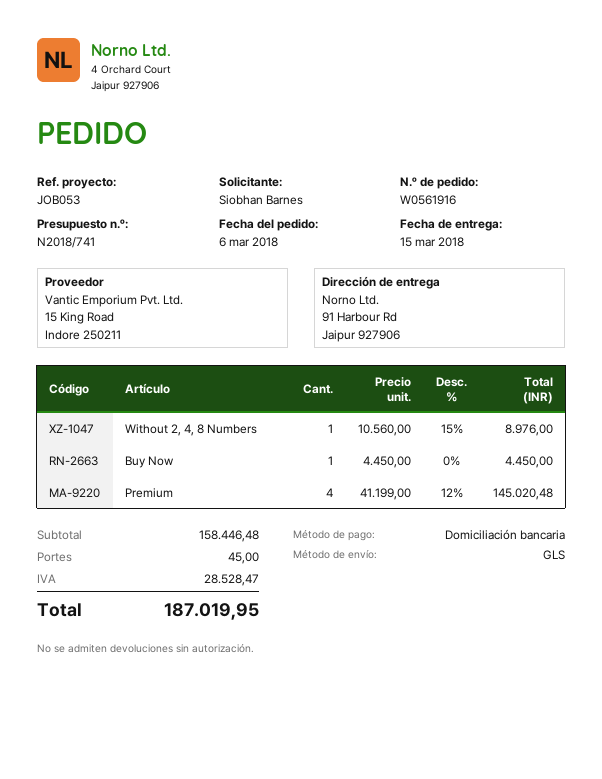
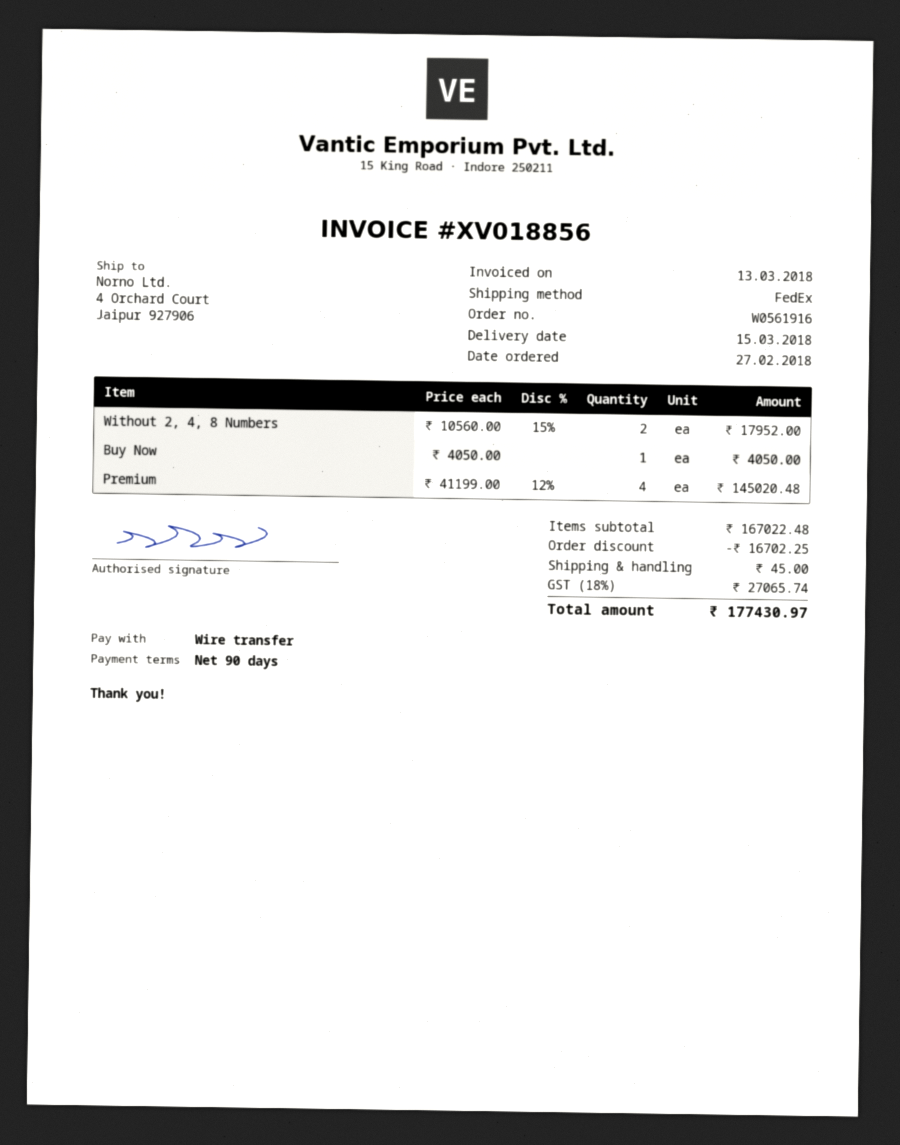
order date: 2018-03-06 -> 2018-02-27
payment method: direct debit -> bank transfer
shipping method: GLS -> FedEx
ship to: 91 Harbour Rd, Jaipur 927906 -> 4 Orchard Court, Jaipur 927906
Without 2, 4, 8 Numbers: 1 x 10560.00 - 15% = 8976.00 -> 2 x 10560.00 - 15% = 17952.00
Buy Now: 1 x 4450.00 = 4450.00 -> 1 x 4050.00 = 4050.00
subtotal: 158446.48 -> 167022.48
discount: none -> 16702.25
tax: 28528.47 -> 27065.74
total: 187019.95 -> 177430.97

